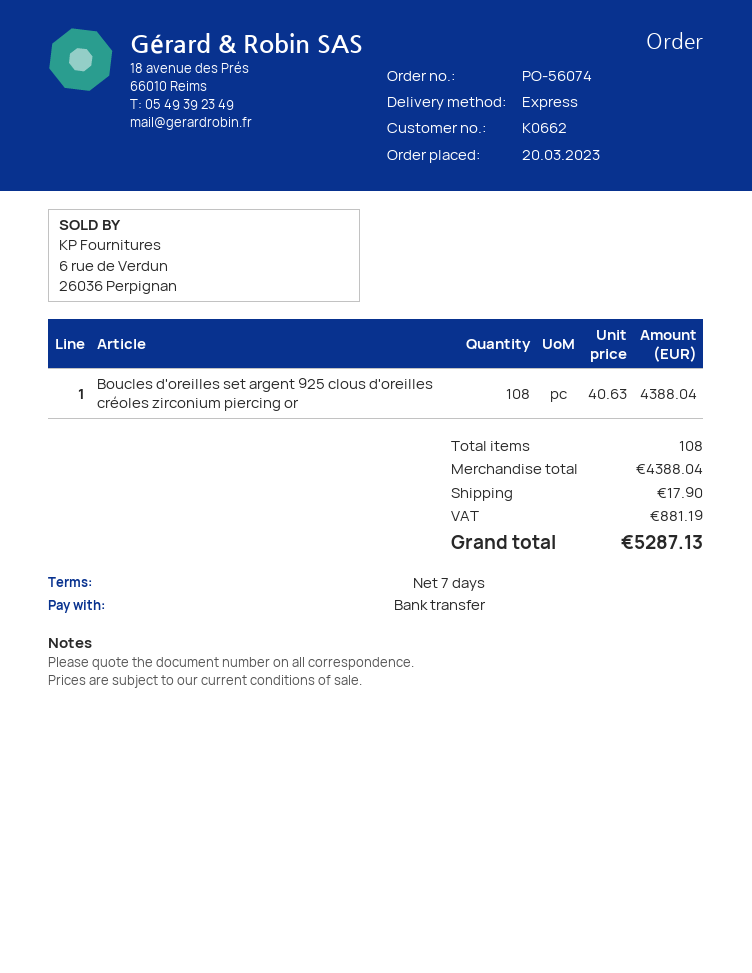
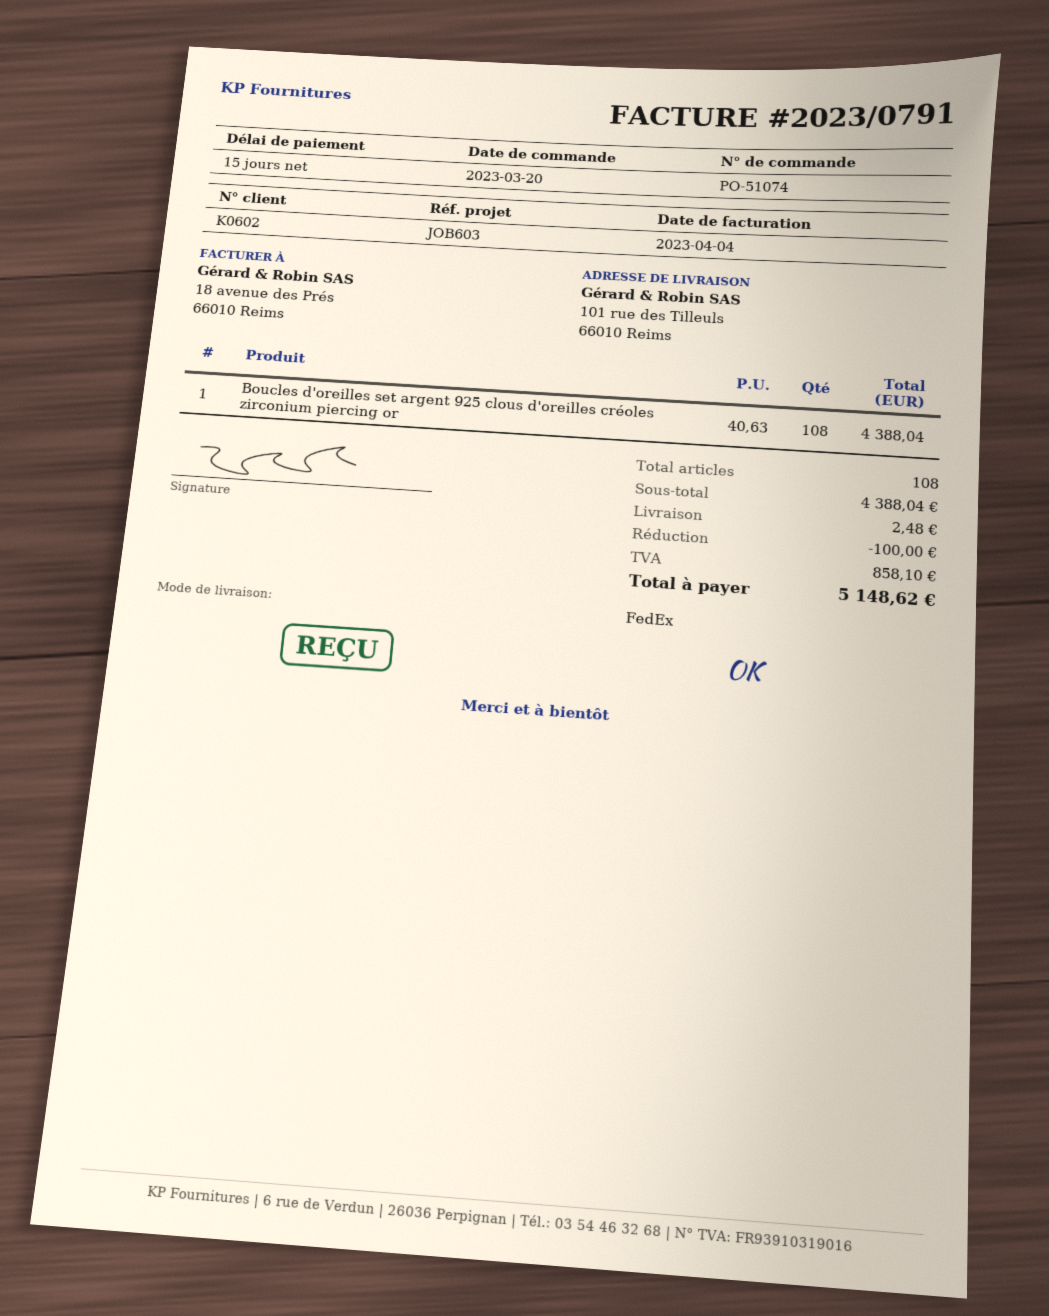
order number: PO-56074 -> PO-51074
payment terms: 7 days -> 15 days
customer number: K0662 -> K0602
shipping method: express -> FedEx
discount: none -> 100.00
shipping: 17.90 -> 2.48
tax: 881.19 -> 858.10
total: 5287.13 -> 5148.62

